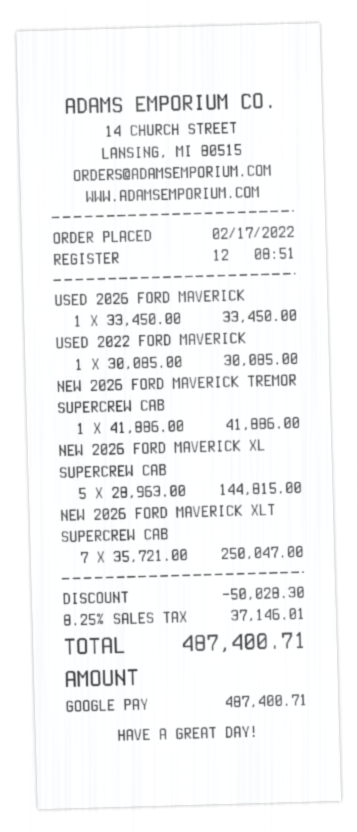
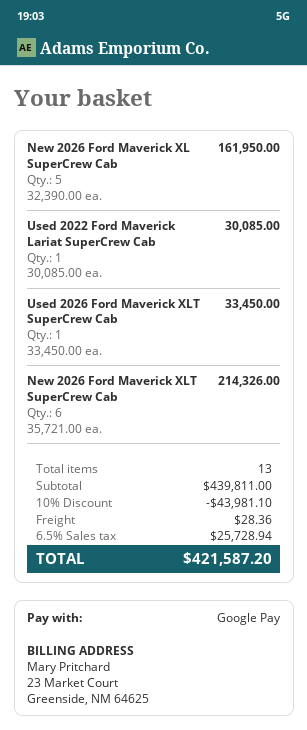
NEW 2026 FORD MAVERICK TREMOR SUPERCREW CAB: 1 x 41886.00 = 41886.00 -> none
NEW 2026 FORD MAVERICK XL SUPERCREW CAB: 5 x 28963.00 = 144815.00 -> 5 x 32390.00 = 161950.00
NEW 2026 FORD MAVERICK XLT SUPERCREW CAB: 7 x 35721.00 = 250047.00 -> 6 x 35721.00 = 214326.00
discount: 50028.30 -> 43981.10
shipping: none -> 28.36
tax: 8.25% = 37146.01 -> 6.5% = 25728.94
total: 487400.71 -> 421587.20

